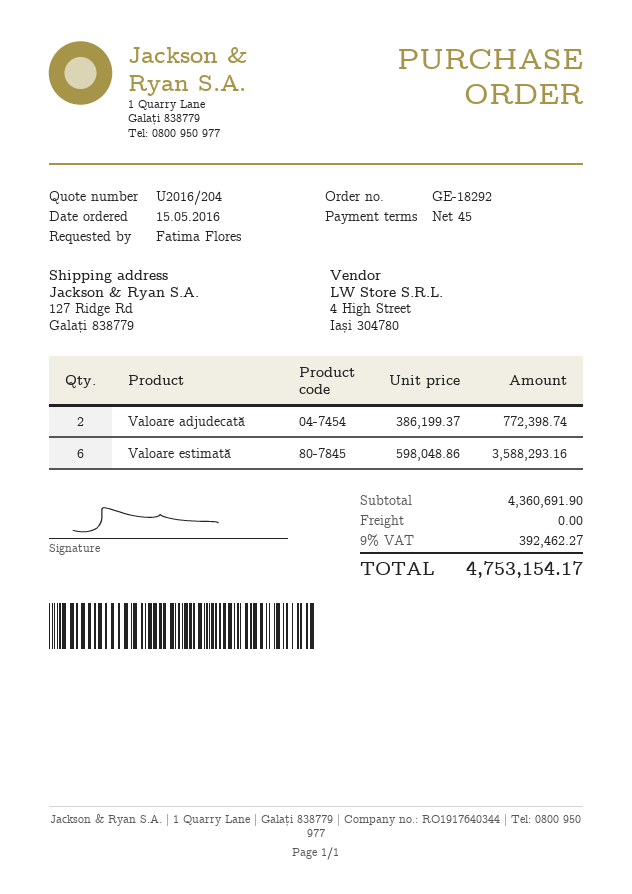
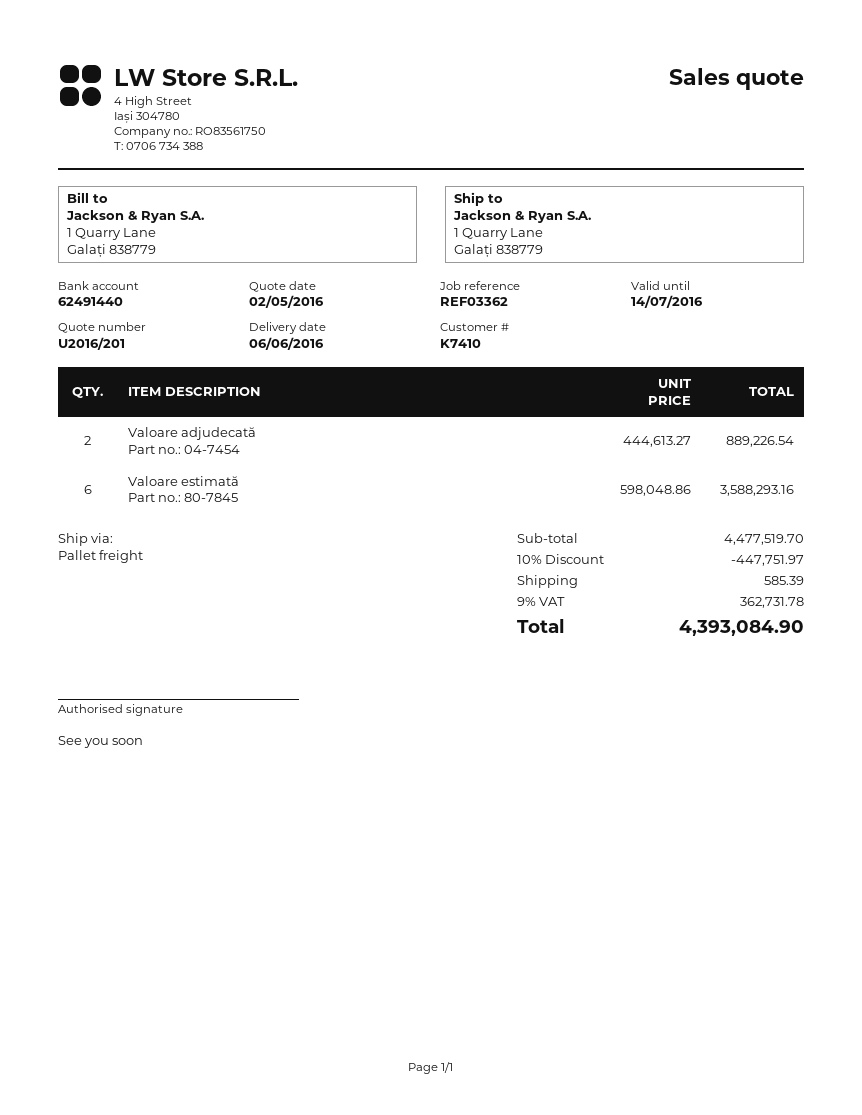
quote number: U2016/204 -> U2016/201
ship to: 127 Ridge Rd, Galați 838779 -> 1 Quarry Lane, Galați 838779
Valoare adjudecată: 2 x 386199.37 = 772398.74 -> 2 x 444613.27 = 889226.54
subtotal: 4360691.90 -> 4477519.70
discount: none -> 10% = 447751.97
shipping: 0.00 -> 585.39
tax: 9% = 392462.27 -> 9% = 362731.78
total: 4753154.17 -> 4393084.90

